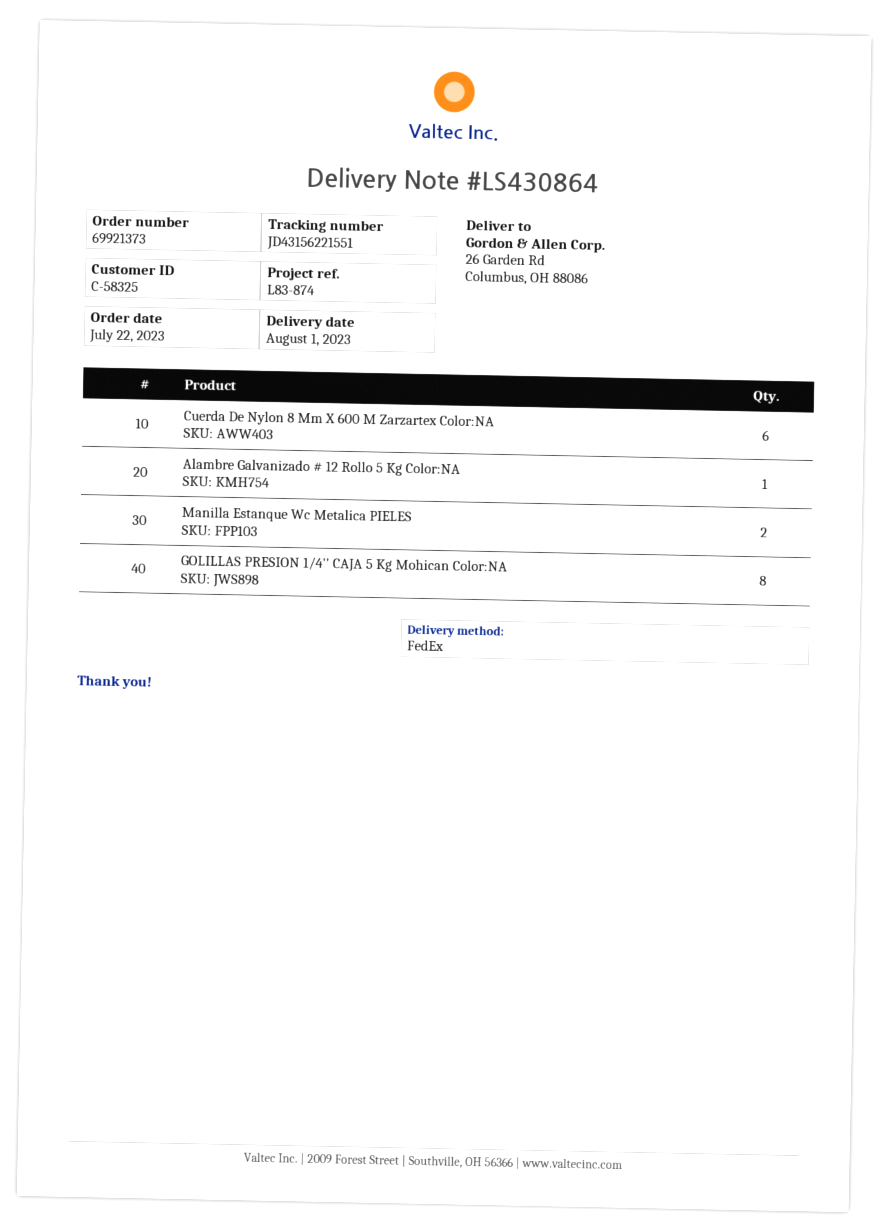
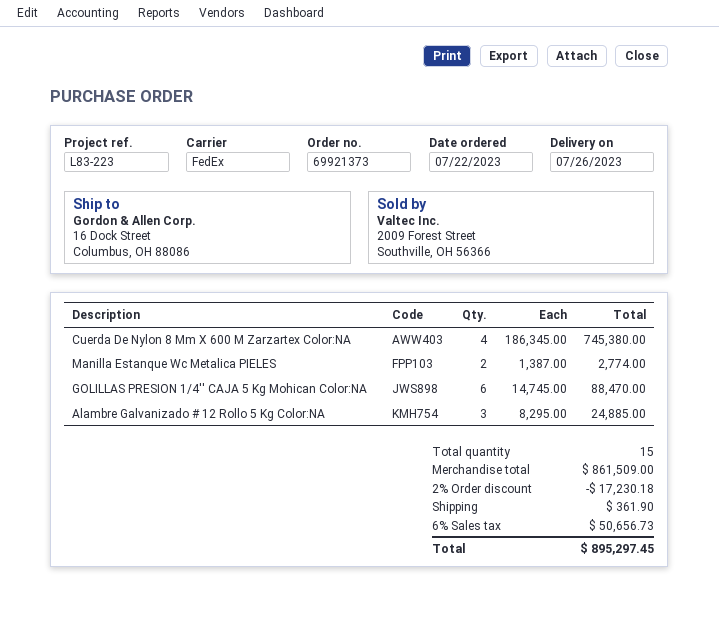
delivery date: 2023-08-01 -> 2023-07-26
reference: L83-874 -> L83-223
ship to: 26 Garden Rd, Columbus, OH 88086 -> 16 Dock Street, Columbus, OH 88086
Cuerda De Nylon 8 Mm X 600 M Zarzartex Color:NA: 6 -> 4
Alambre Galvanizado # 12 Rollo 5 Kg Color:NA: 1 -> 3
GOLILLAS PRESION 1/4'' CAJA 5 Kg Mohican Color:NA: 8 -> 6

